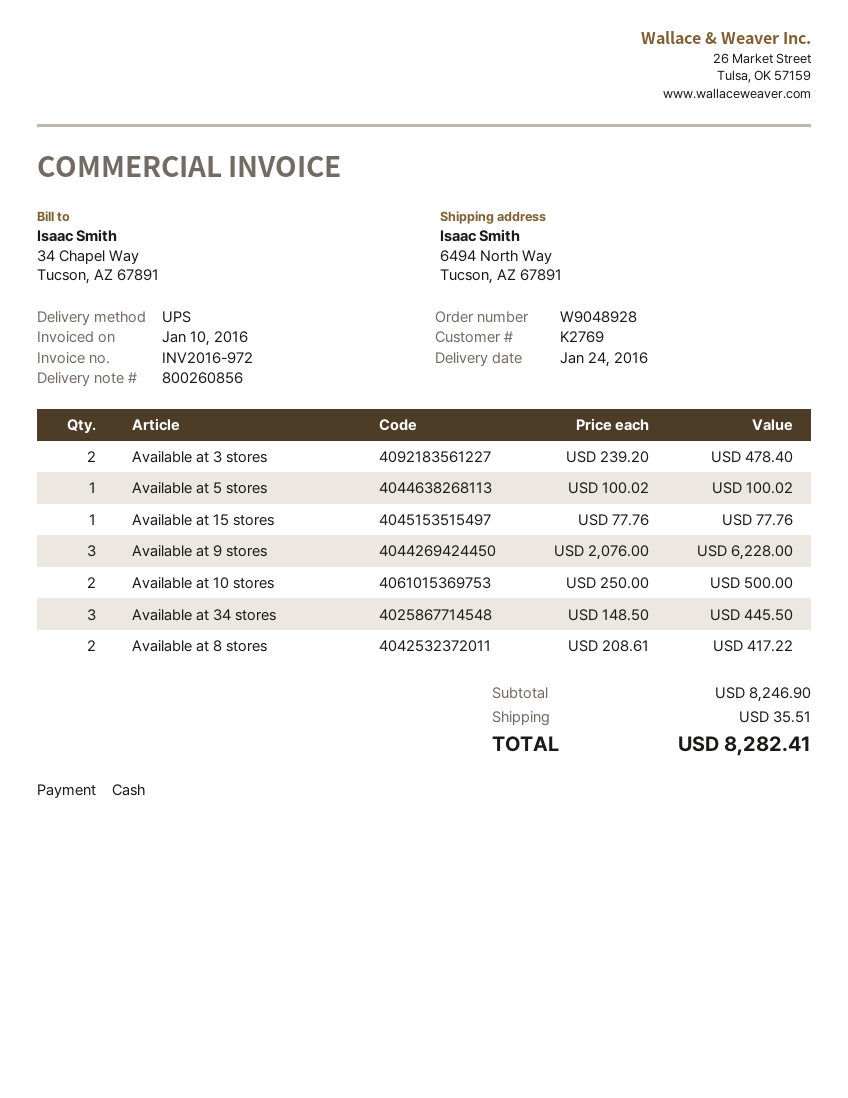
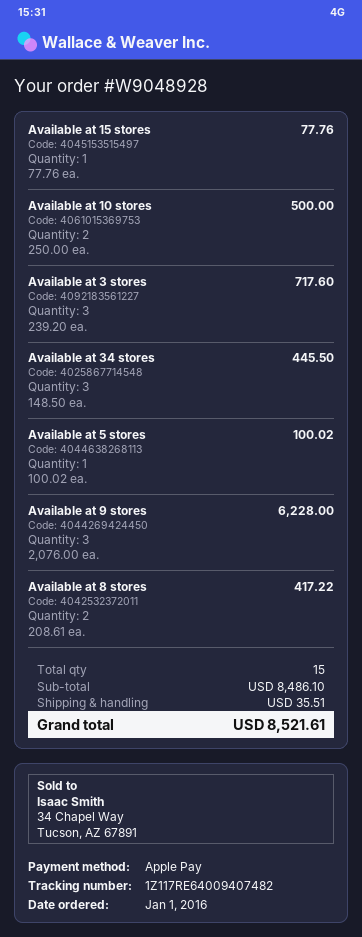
payment method: cash -> Apple Pay
Available at 3 stores: 2 x 239.20 = 478.40 -> 3 x 239.20 = 717.60
subtotal: 8246.90 -> 8486.10
total: 8282.41 -> 8521.61

